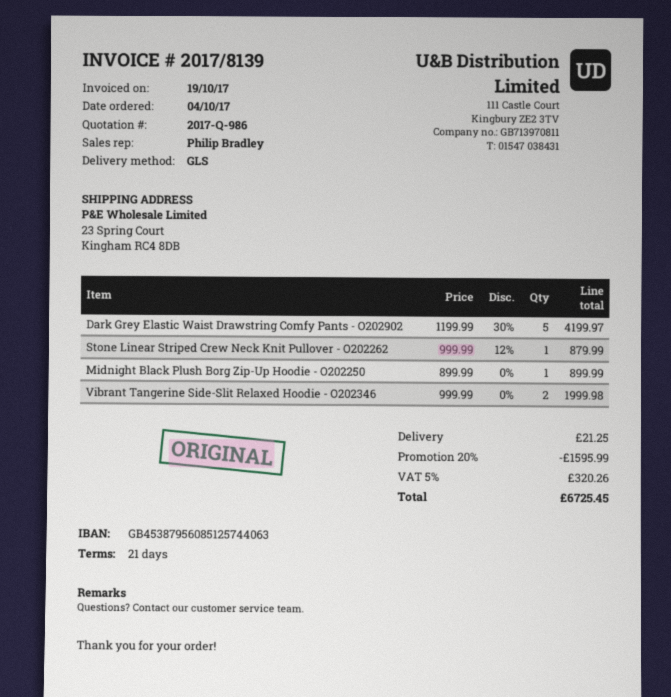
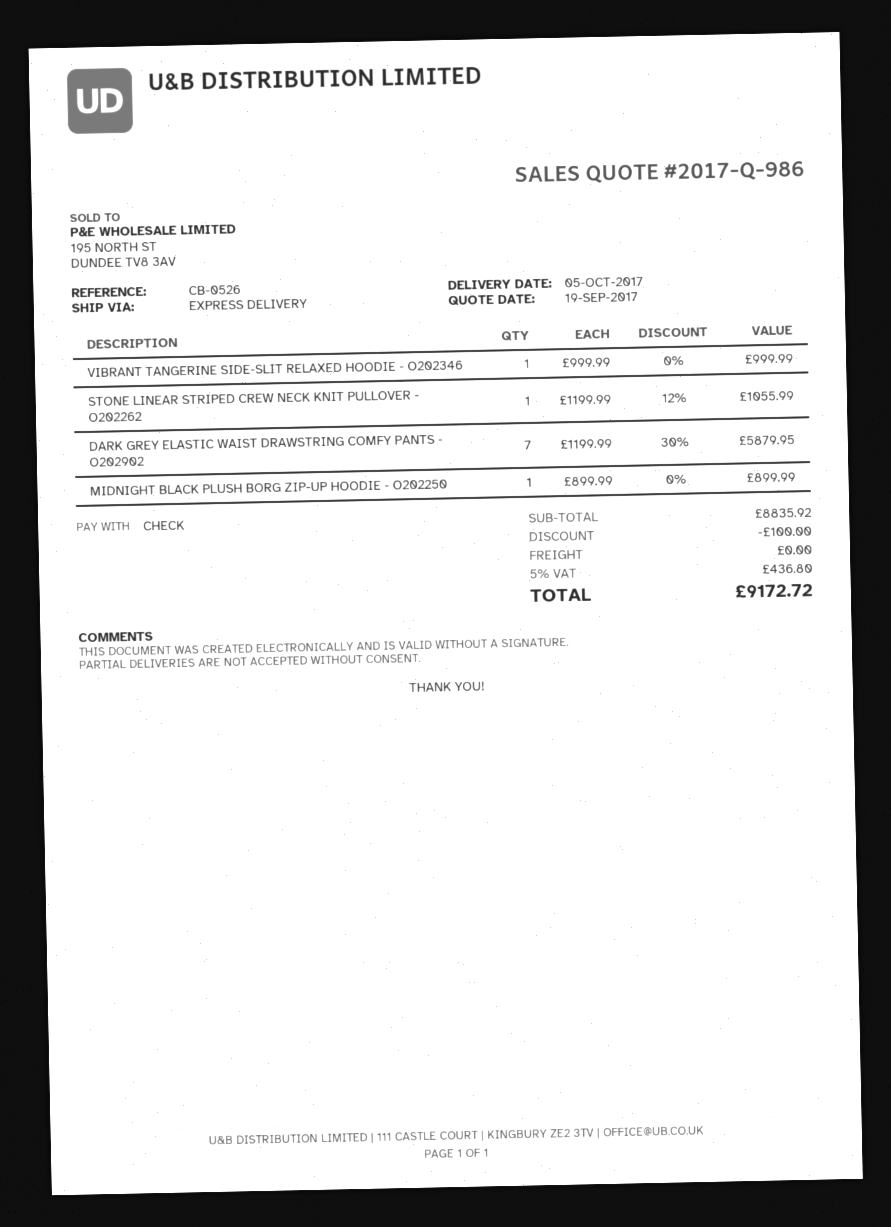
shipping method: GLS -> express
Dark Grey Elastic Waist Drawstring Comfy Pants - O202902: 5 x 1199.99 - 30% = 4199.97 -> 7 x 1199.99 - 30% = 5879.95
Stone Linear Striped Crew Neck Knit Pullover - O202262: 1 x 999.99 - 12% = 879.99 -> 1 x 1199.99 - 12% = 1055.99
Vibrant Tangerine Side-Slit Relaxed Hoodie - O202346: 2 x 999.99 = 1999.98 -> 1 x 999.99 = 999.99
discount: 1595.99 -> 100.00
shipping: 21.25 -> 0.00
tax: 5% = 320.26 -> 5% = 436.80
total: 6725.45 -> 9172.72

